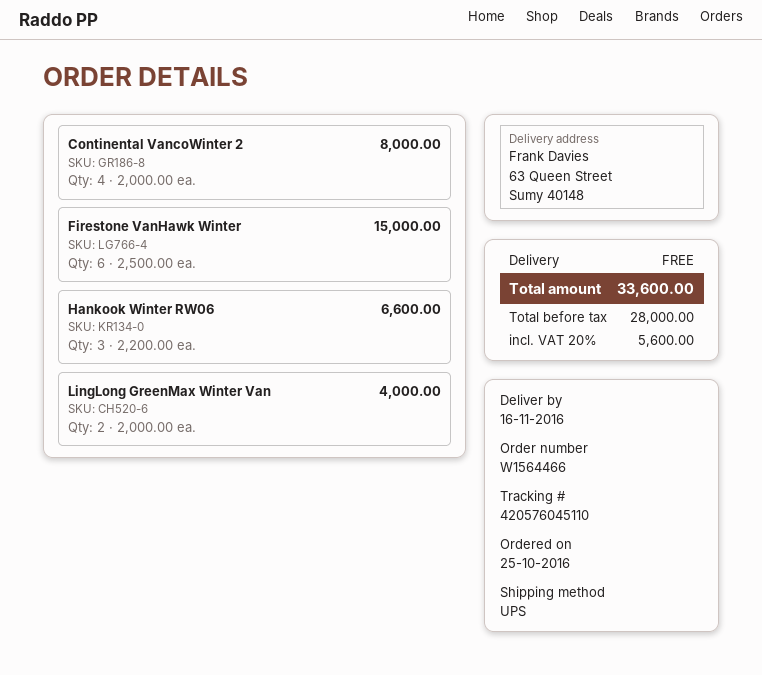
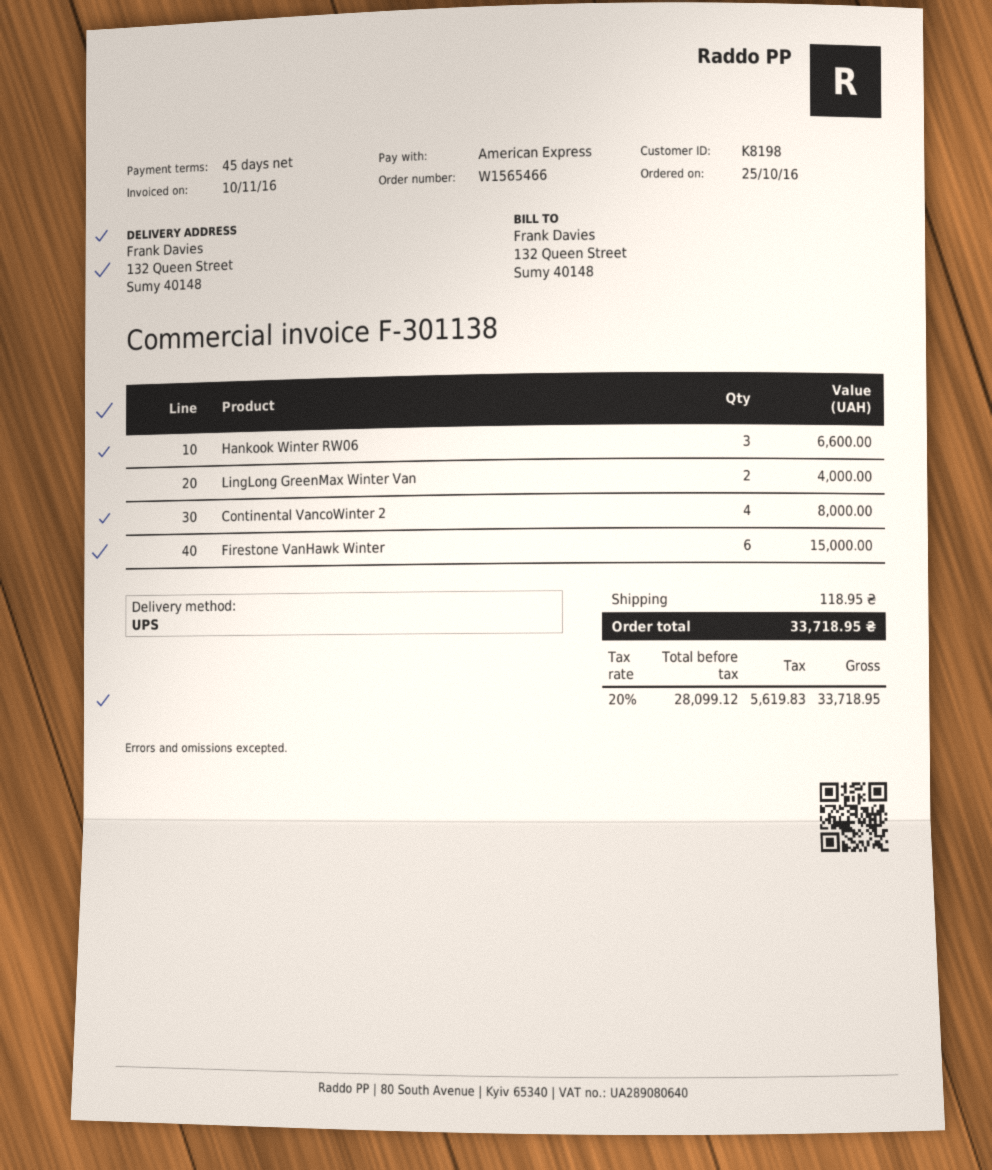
order number: W1564466 -> W1565466
ship to: 63 Queen Street, Sumy 40148 -> 132 Queen Street, Sumy 40148
shipping: 0.00 -> 118.95
net: 28000.00 -> 28099.12
tax: 20% = 5600.00 -> 20% = 5619.83
total: 33600.00 -> 33718.95

